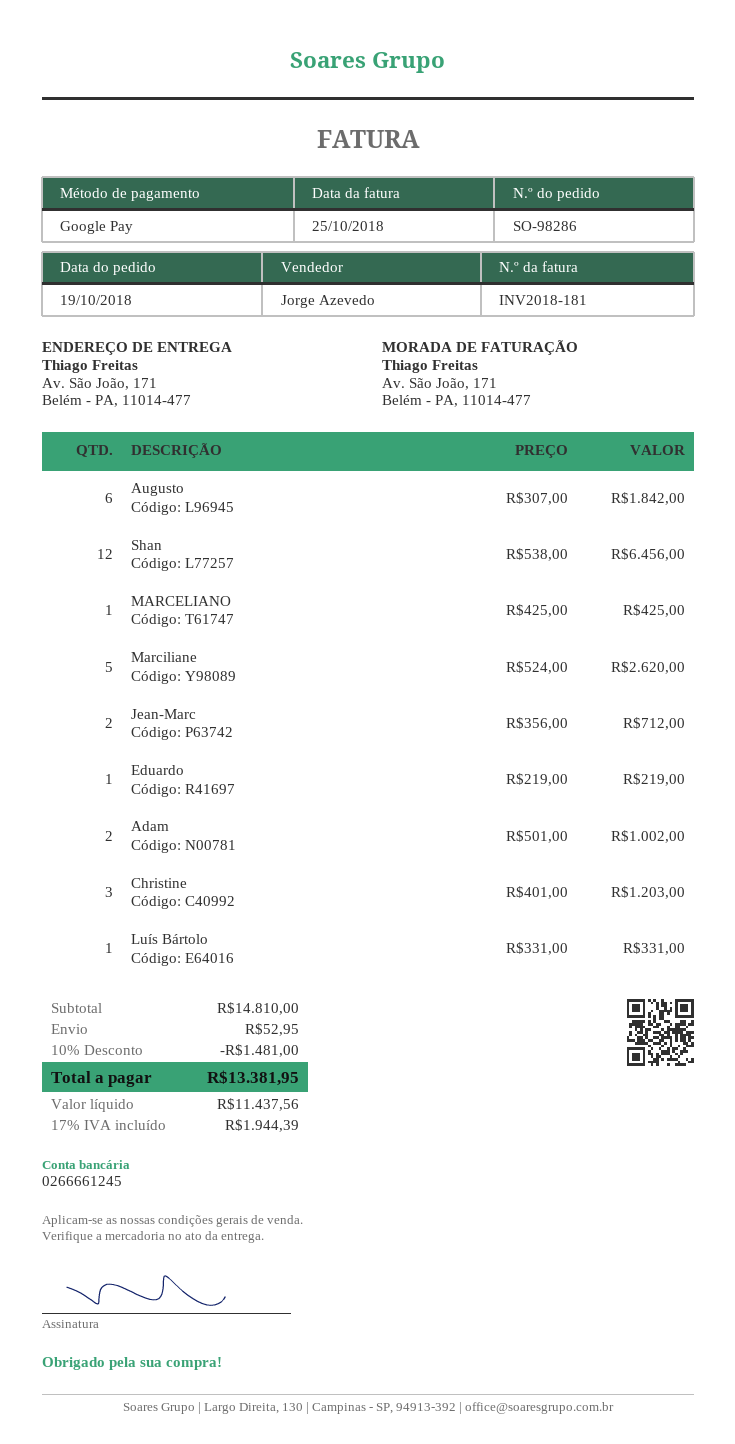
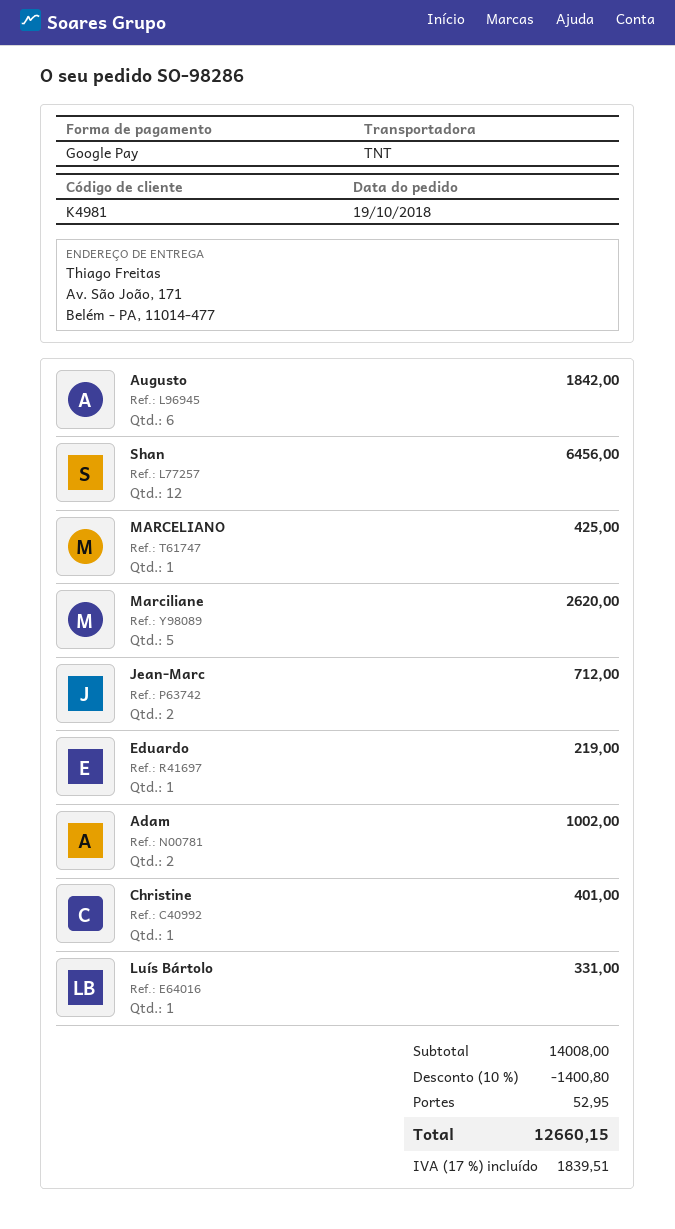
Christine: 3 for 1203.00 -> 1 for 401.00
subtotal: 14810.00 -> 14008.00
discount: 10% = 1481.00 -> 10% = 1400.80
tax: 17% = 1944.39 -> 17% = 1839.51
total: 13381.95 -> 12660.15

